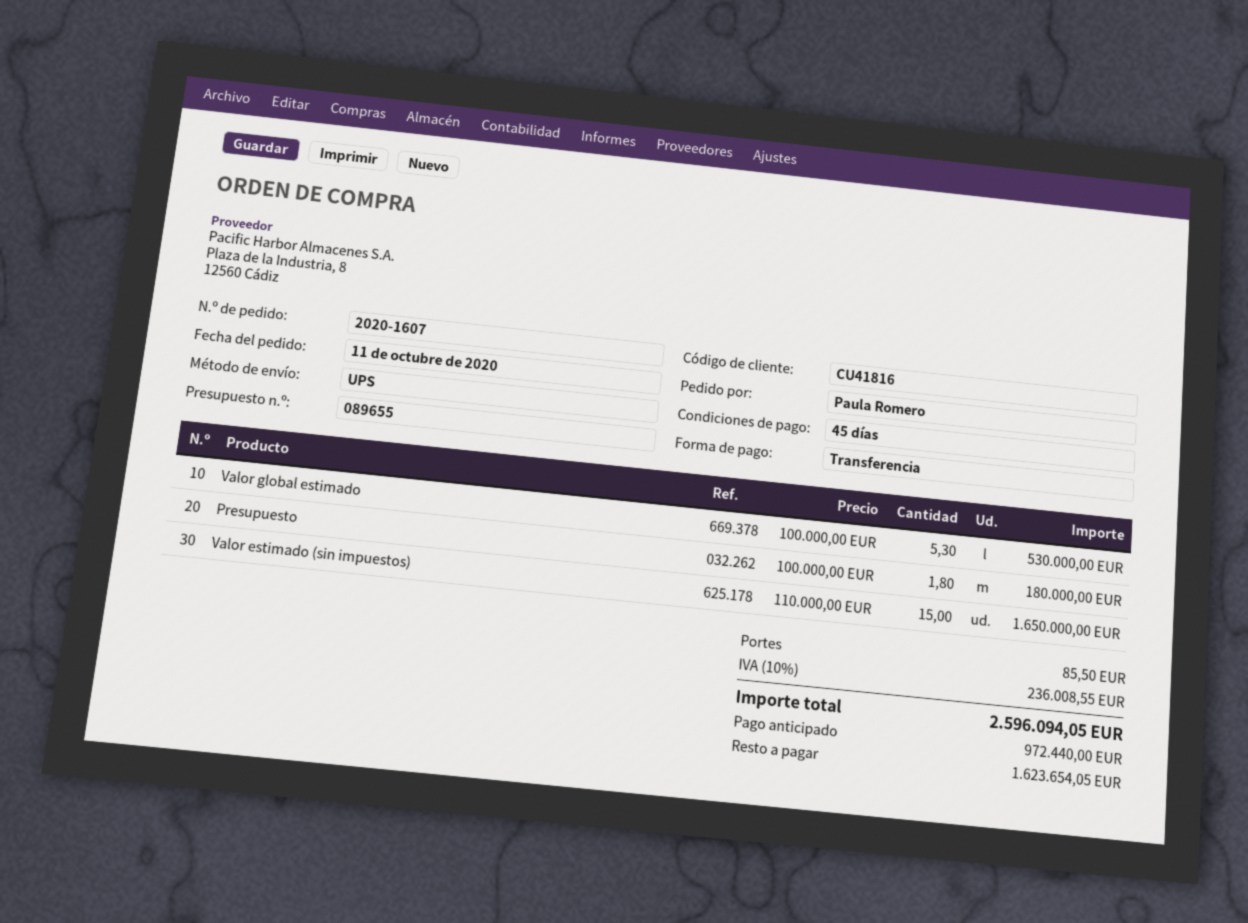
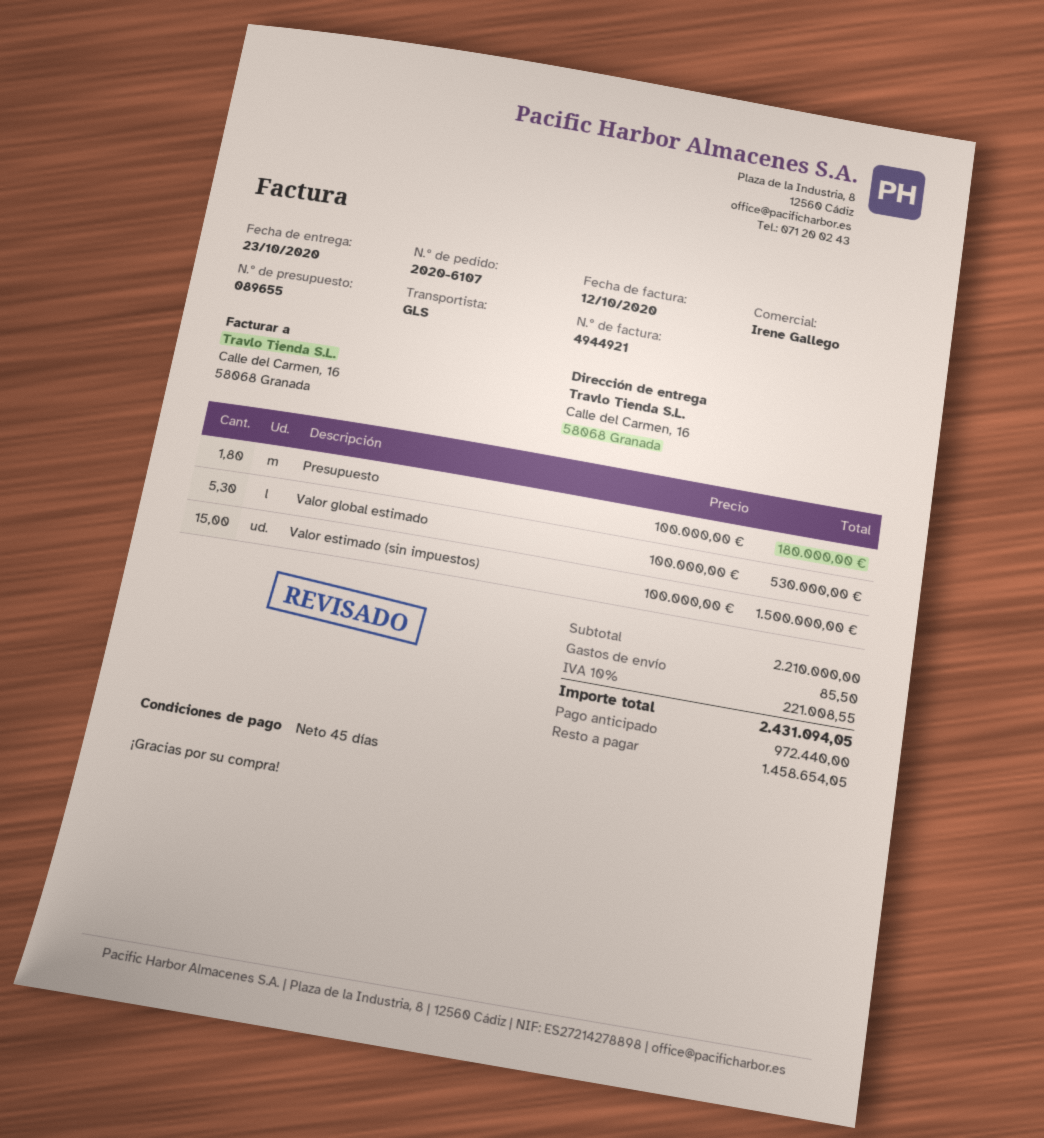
order number: 2020-1607 -> 2020-6107
shipping method: UPS -> GLS
Valor estimado (sin impuestos): 15 x 110000.00 = 1650000.00 -> 15 x 100000.00 = 1500000.00
tax: 10% = 236008.55 -> 10% = 221008.55
total: 2596094.05 -> 2431094.05
balance: 1623654.05 -> 1458654.05

